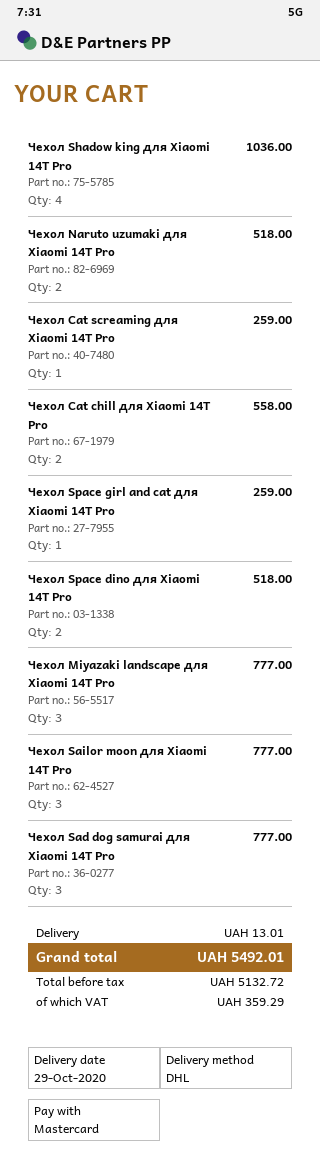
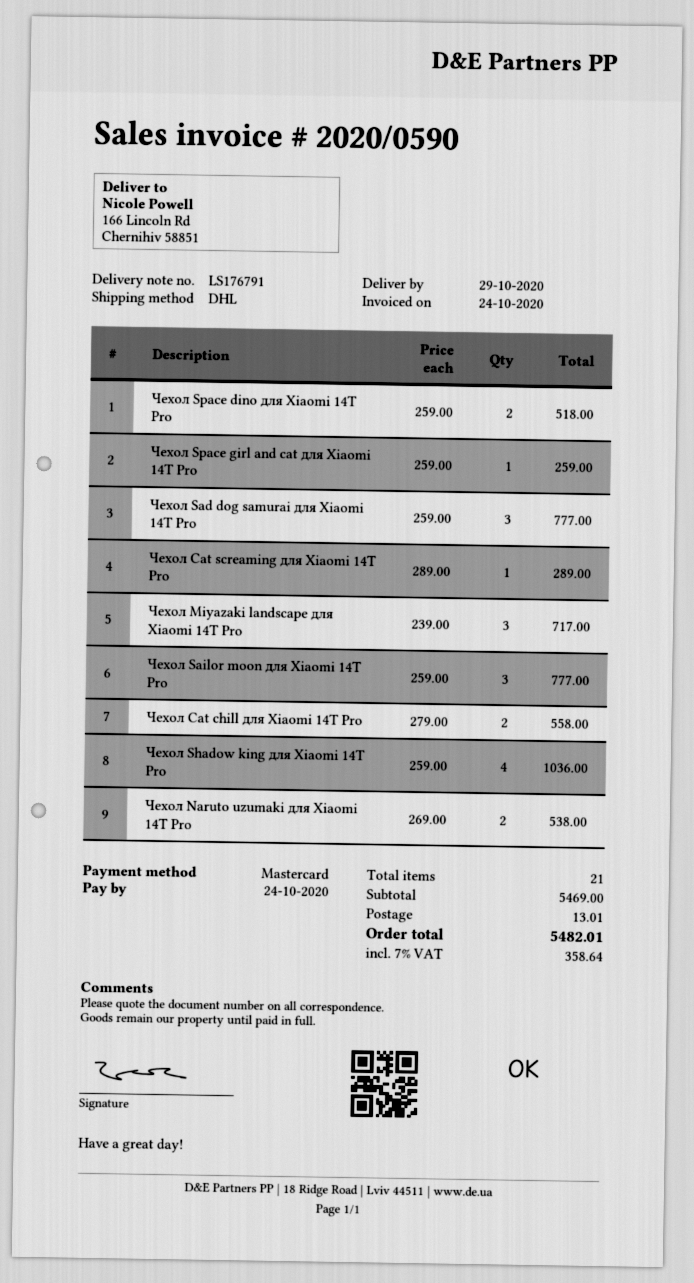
Чехол Naruto uzumaki для Xiaomi 14T Pro: 2 for 518.00 -> 2 for 538.00
Чехол Сat screaming для Xiaomi 14T Pro: 1 for 259.00 -> 1 for 289.00
Чехол Miyazaki landscape для Xiaomi 14T Pro: 3 for 777.00 -> 3 for 717.00
tax: 359.29 -> 358.64
total: 5492.01 -> 5482.01

